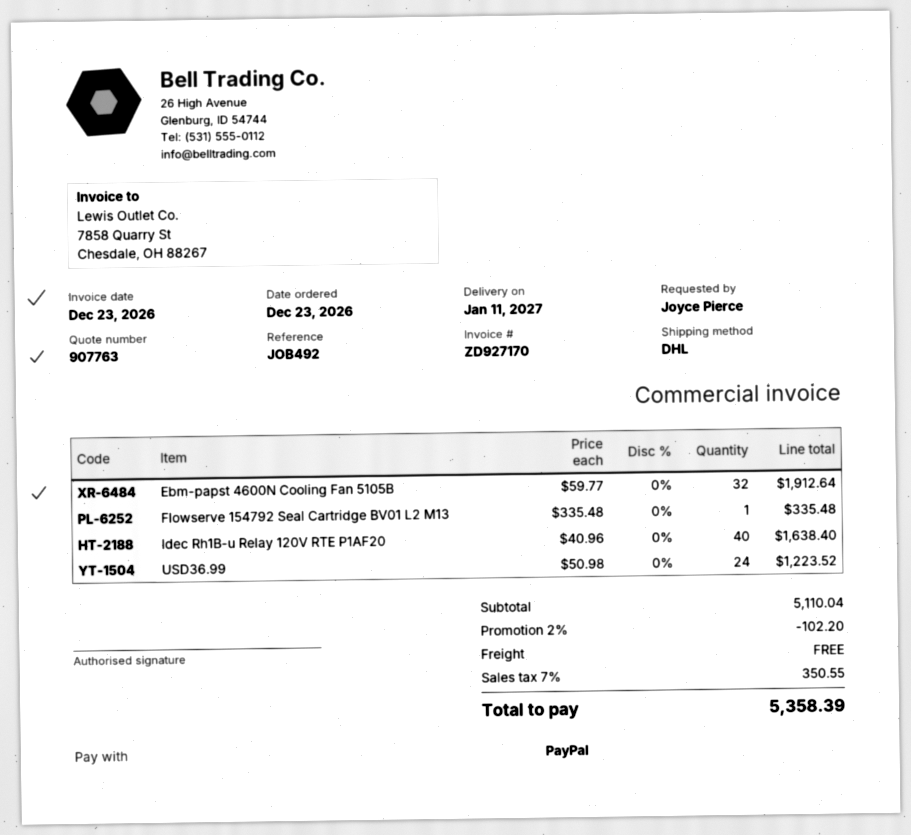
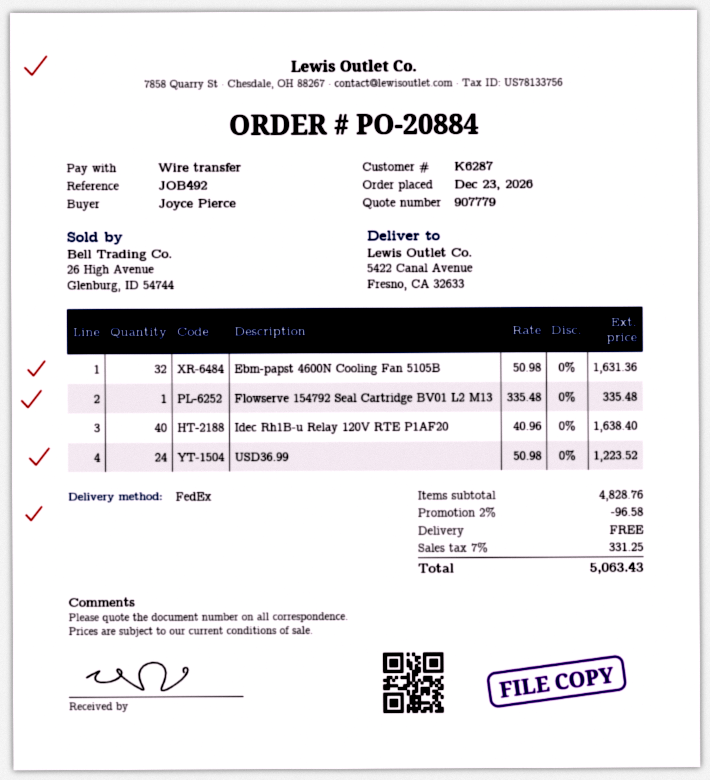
quote number: 907763 -> 907779
payment method: PayPal -> bank transfer
shipping method: DHL -> FedEx
Ebm-papst 4600N Cooling Fan 5105B: 32 x 59.77 = 1912.64 -> 32 x 50.98 = 1631.36
subtotal: 5110.04 -> 4828.76
discount: 2% = 102.20 -> 2% = 96.58
tax: 7% = 350.55 -> 7% = 331.25
total: 5358.39 -> 5063.43

